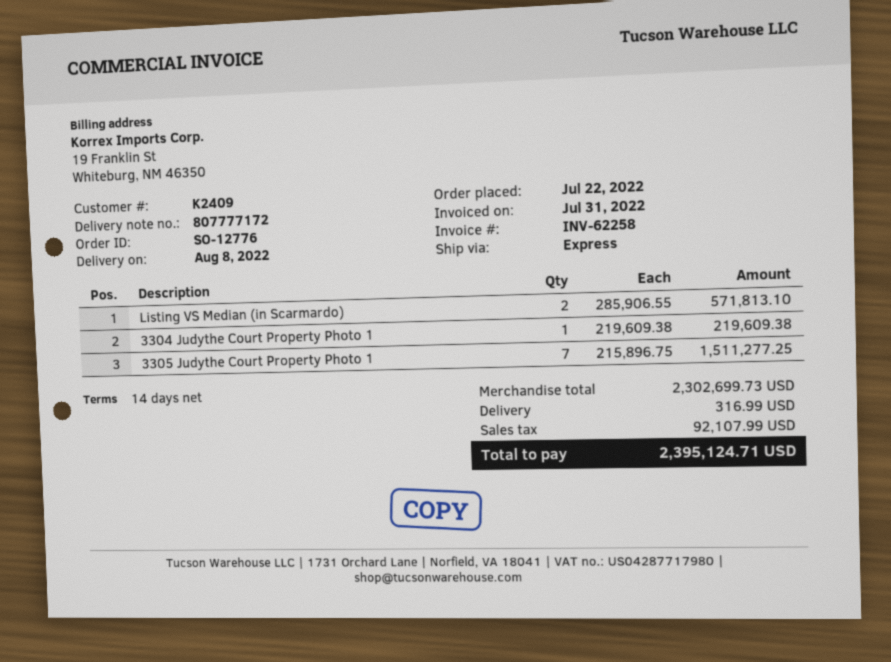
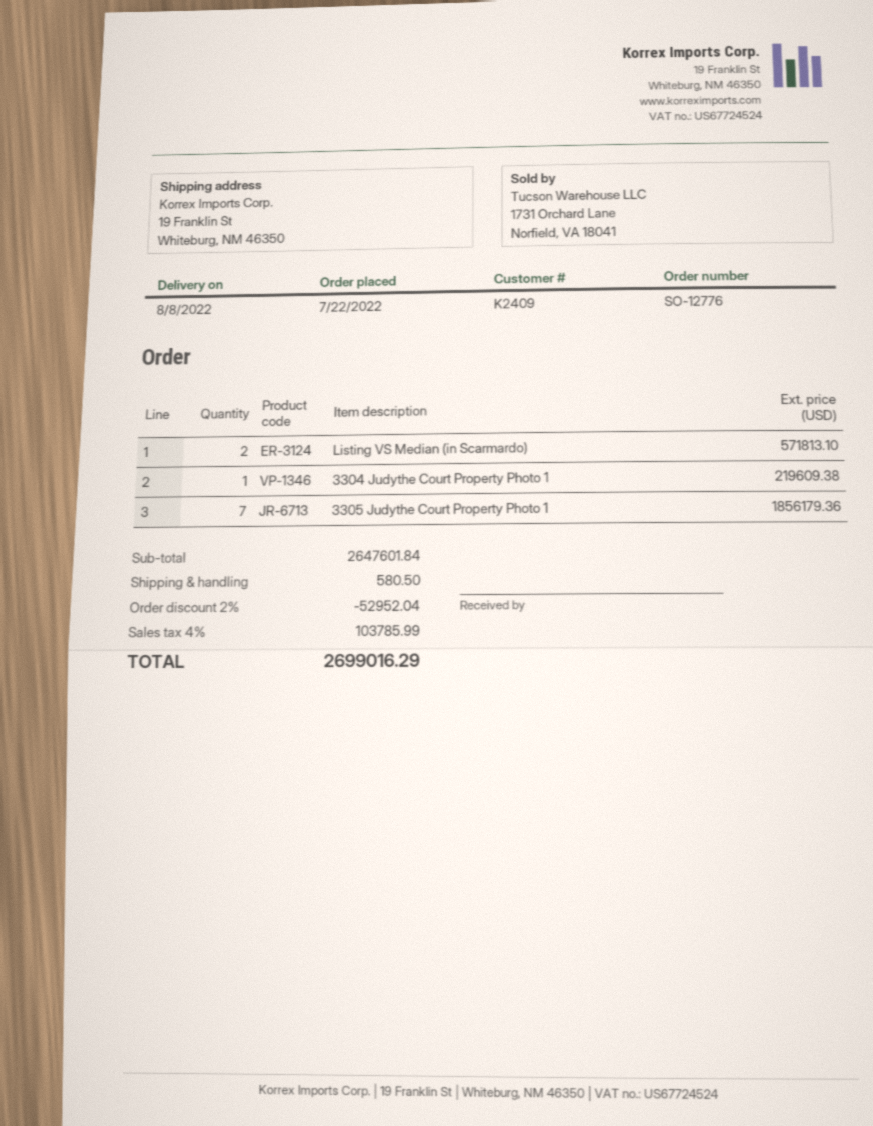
3305 Judythe Court Property Photo 1: 7 for 1511277.25 -> 7 for 1856179.36
subtotal: 2302699.73 -> 2647601.84
discount: none -> 2% = 52952.04
shipping: 316.99 -> 580.50
tax: 92107.99 -> 103785.99
total: 2395124.71 -> 2699016.29

